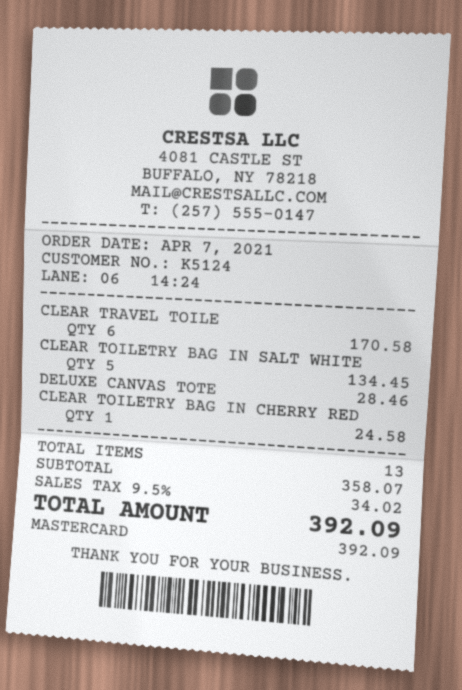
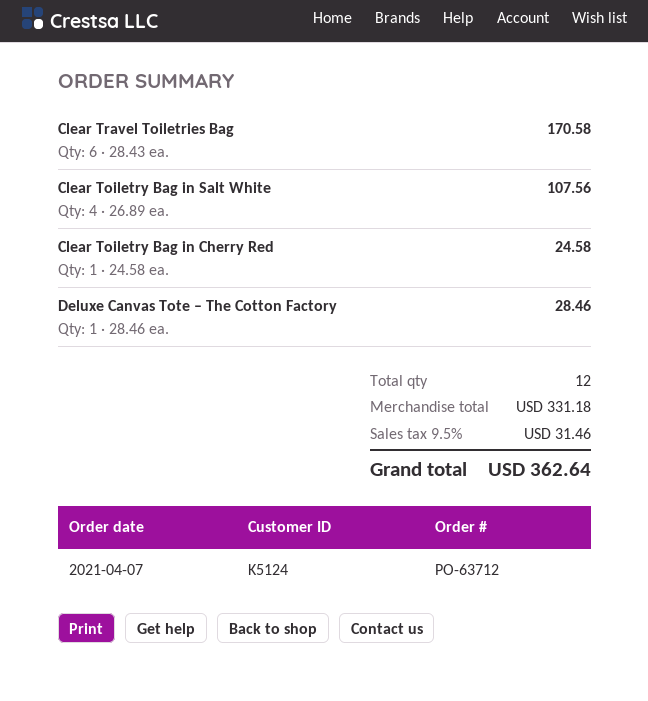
CLEAR TOILETRY BAG IN SALT WHITE: 5 for 134.45 -> 4 for 107.56
total quantity: 13 -> 12
subtotal: 358.07 -> 331.18
tax: 9.5% = 34.02 -> 9.5% = 31.46
total: 392.09 -> 362.64

